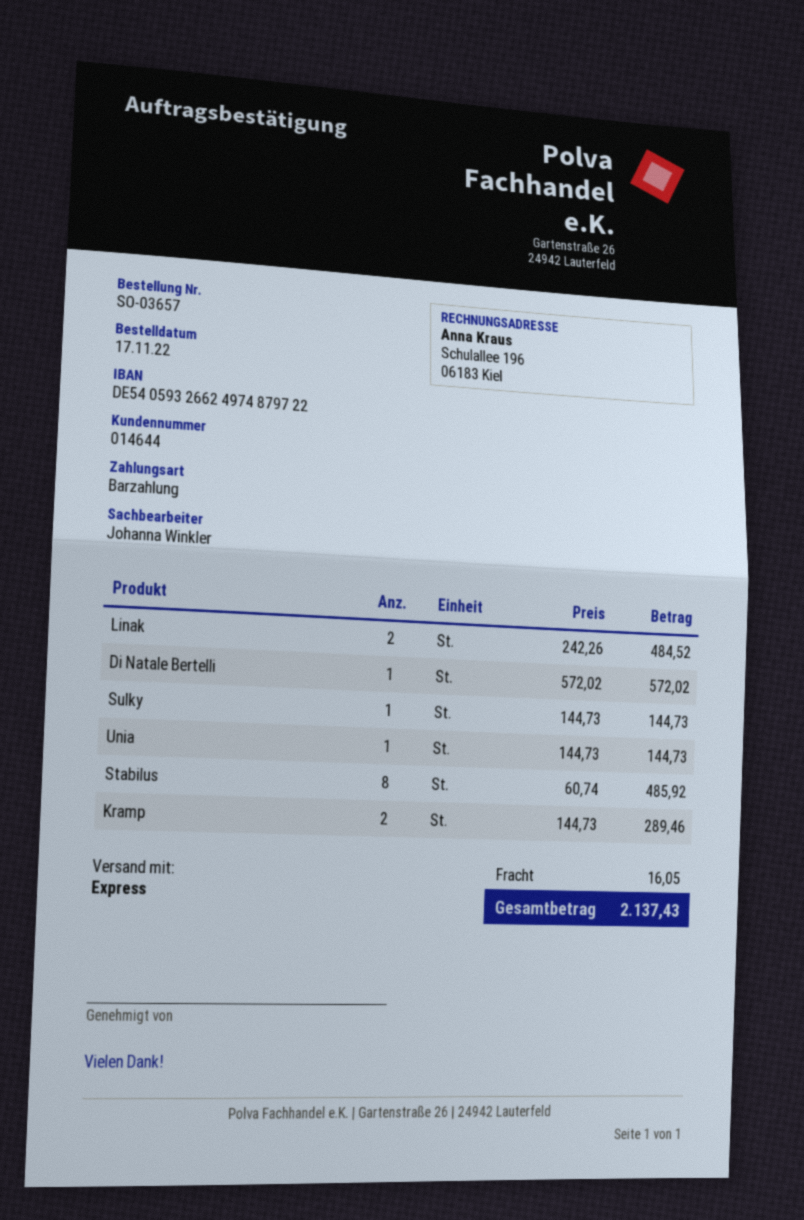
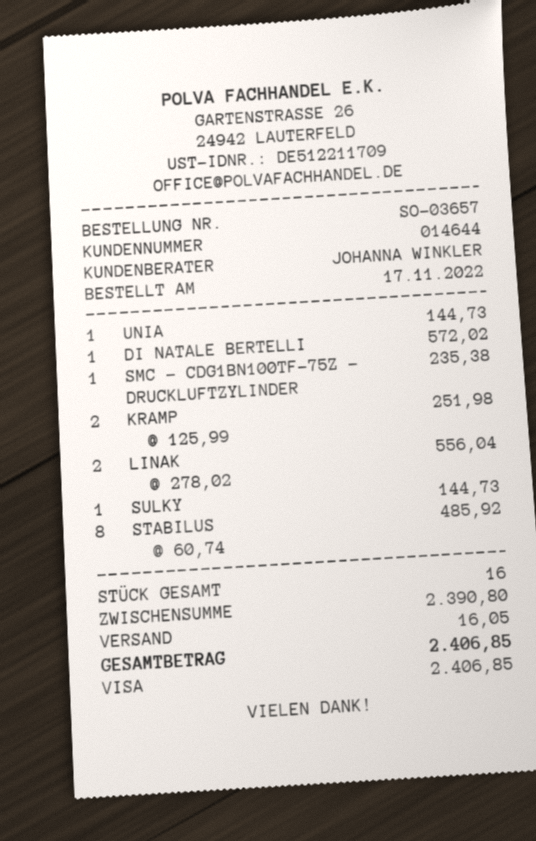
payment method: cash -> Visa
Linak: 2 x 242.26 = 484.52 -> 2 x 278.02 = 556.04
Kramp: 2 x 144.73 = 289.46 -> 2 x 125.99 = 251.98
SMC - CDG1BN100TF-75Z - DRUCKLUFTZYLINDER: none -> 1 x 235.38 = 235.38
total: 2137.43 -> 2406.85

